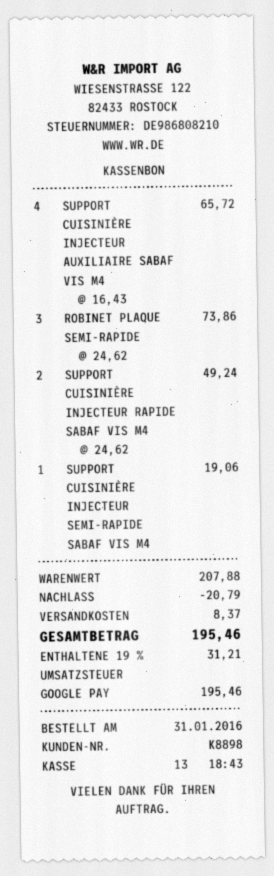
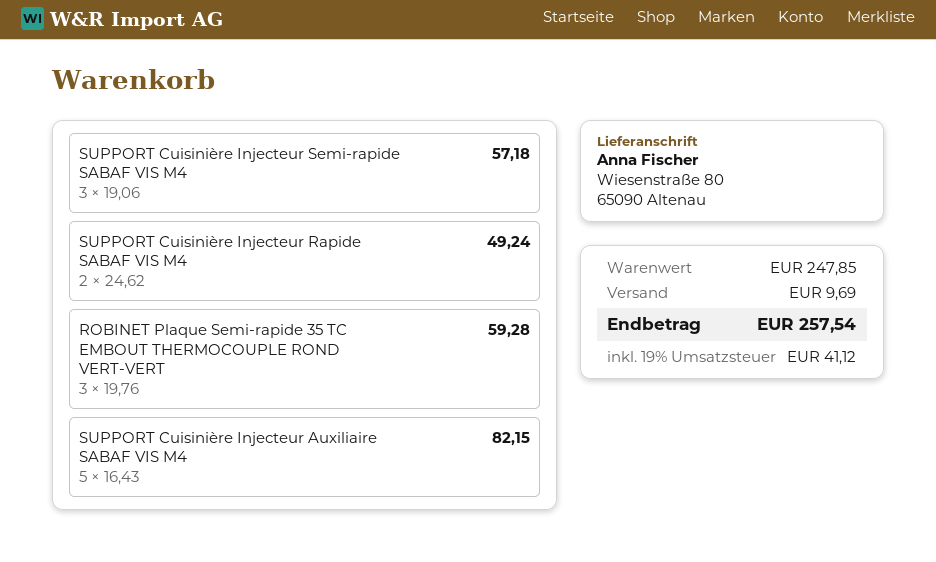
SUPPORT CUISINIÈRE INJECTEUR AUXILIAIRE SABAF VIS M4: 4 x 16.43 = 65.72 -> 5 x 16.43 = 82.15
ROBINET PLAQUE SEMI-RAPIDE: 3 x 24.62 = 73.86 -> 3 x 19.76 = 59.28
SUPPORT CUISINIÈRE INJECTEUR SEMI-RAPIDE SABAF VIS M4: 1 x 19.06 = 19.06 -> 3 x 19.06 = 57.18
subtotal: 207.88 -> 247.85
discount: 20.79 -> none
shipping: 8.37 -> 9.69
tax: 19% = 31.21 -> 19% = 41.12
total: 195.46 -> 257.54

